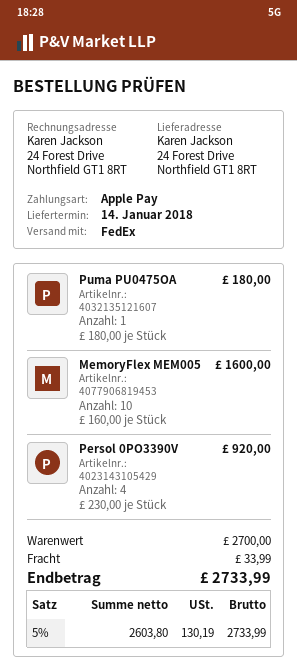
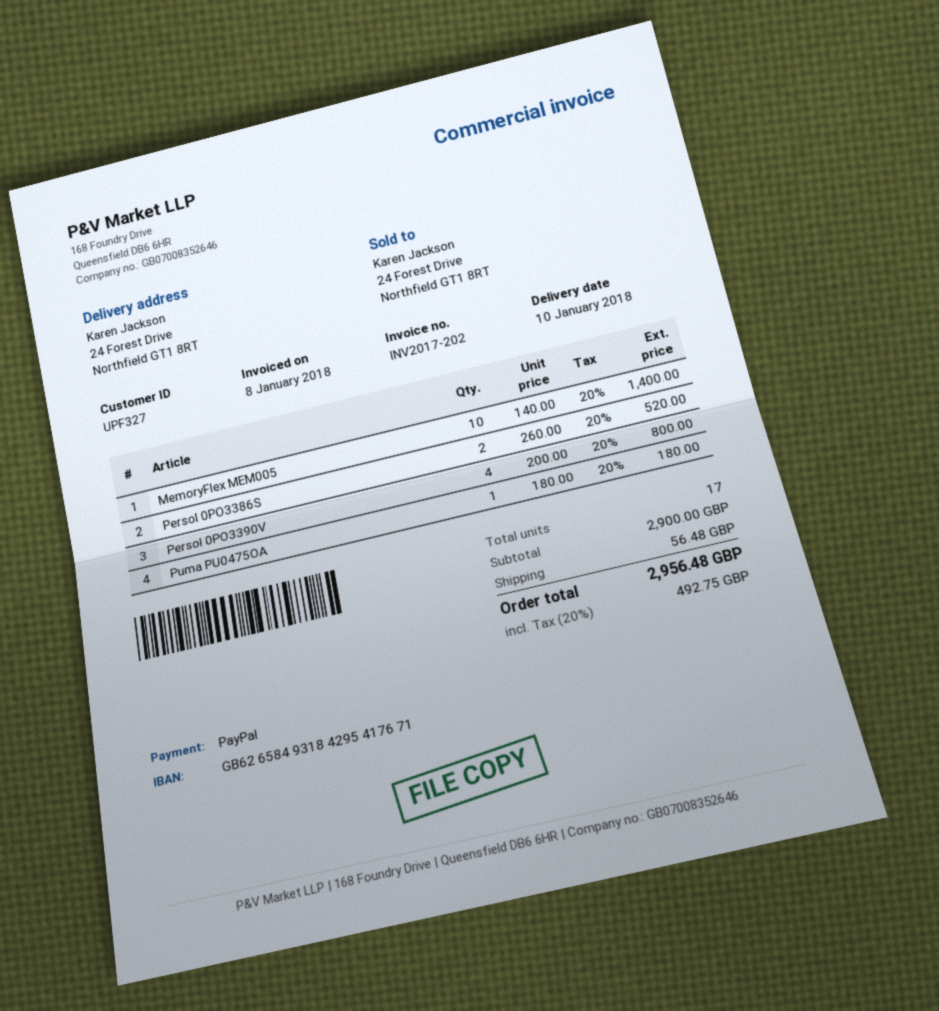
delivery date: 2018-01-14 -> 2018-01-10
payment method: Apple Pay -> PayPal
MemoryFlex MEM005: 10 x 160.00 = 1600.00 -> 10 x 140.00 = 1400.00
Persol 0PO3390V: 4 x 230.00 = 920.00 -> 4 x 200.00 = 800.00
Persol 0PO3386S: none -> 2 x 260.00 = 520.00
subtotal: 2700.00 -> 2900.00
shipping: 33.99 -> 56.48
tax: 5% = 130.19 -> 20% = 492.75
total: 2733.99 -> 2956.48

